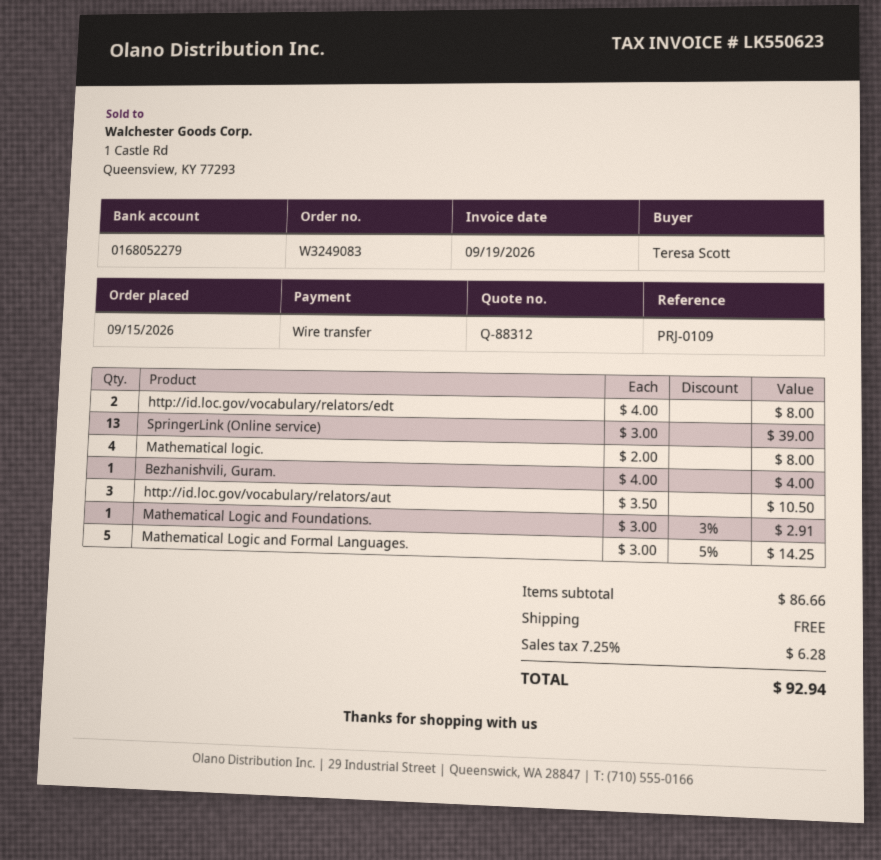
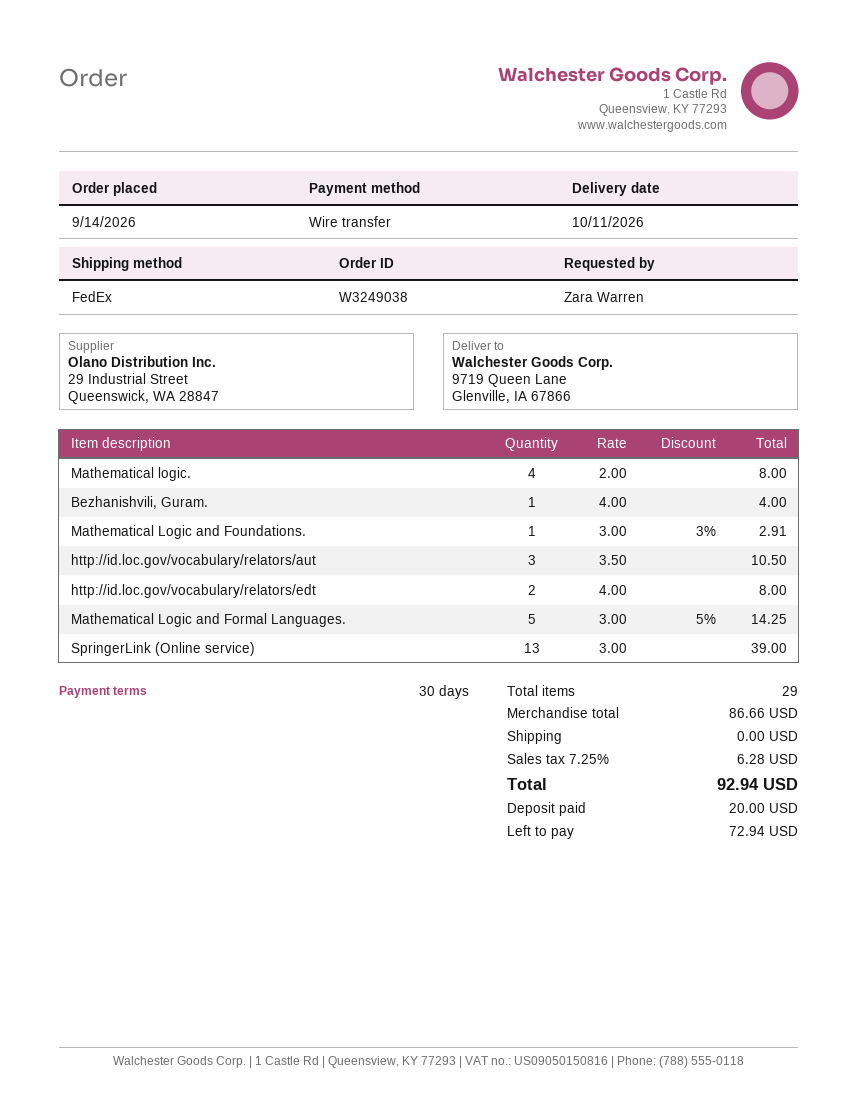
order number: W3249083 -> W3249038
order date: 2026-09-15 -> 2026-09-14
ordered by: Teresa Scott -> Zara Warren

